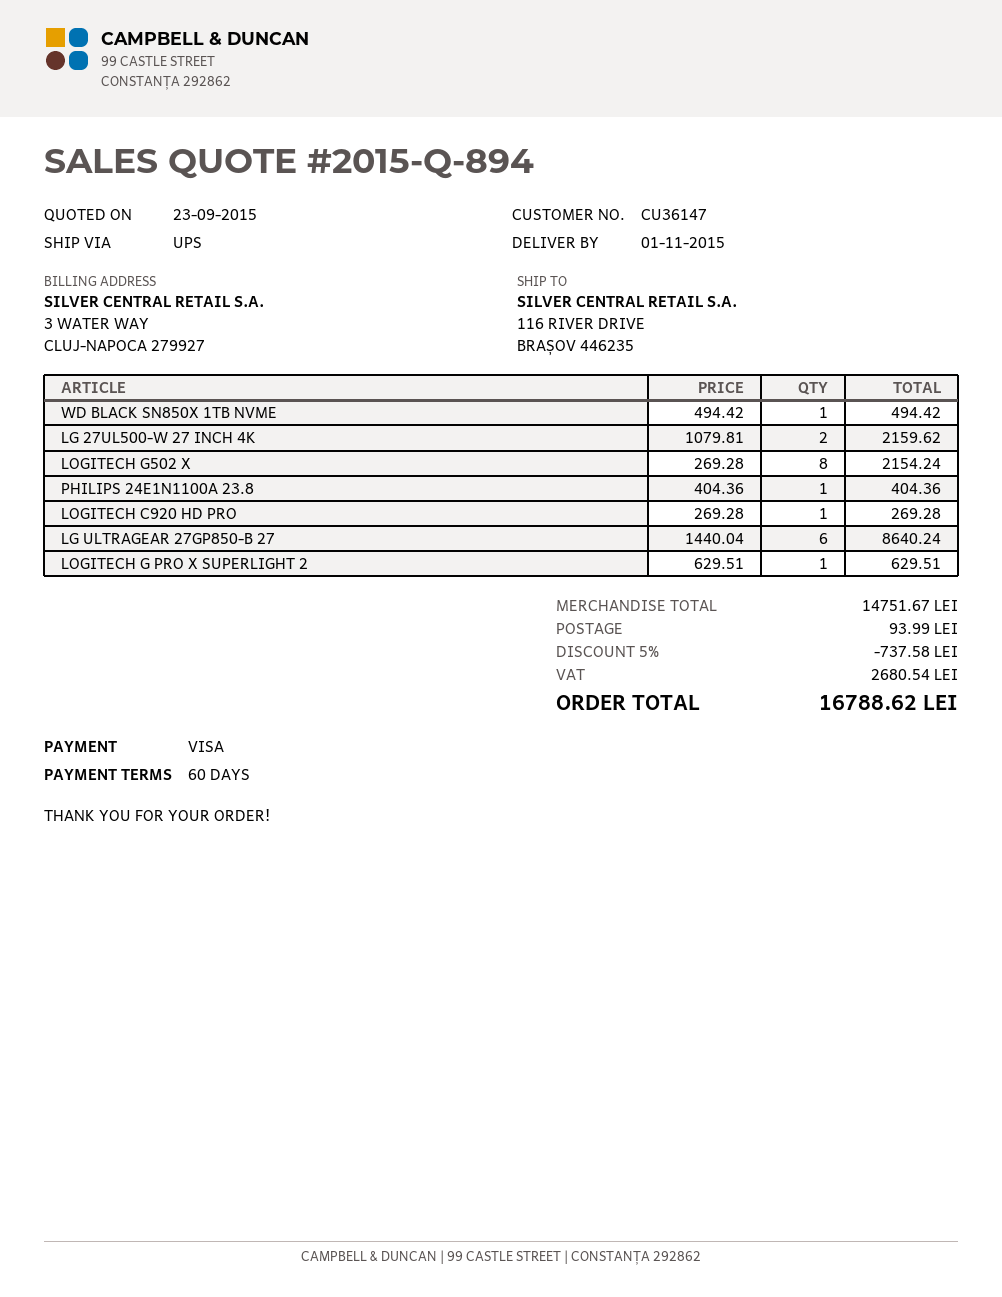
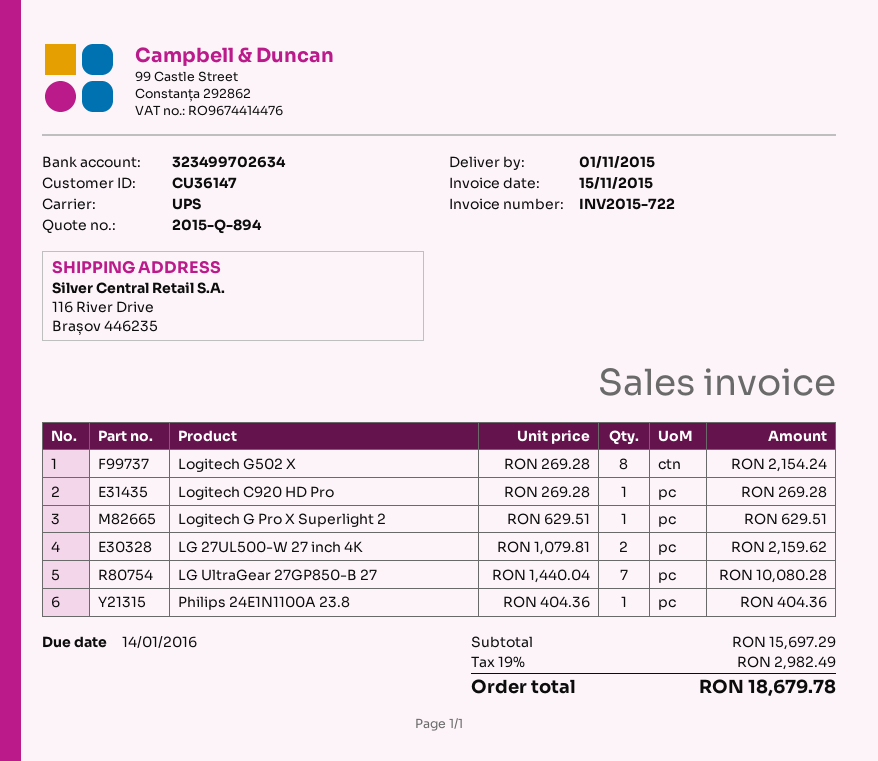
WD BLACK SN850X 1TB NVME: 1 x 494.42 = 494.42 -> none
LG ULTRAGEAR 27GP850-B 27: 6 x 1440.04 = 8640.24 -> 7 x 1440.04 = 10080.28
subtotal: 14751.67 -> 15697.29
discount: 5% = 737.58 -> none
shipping: 93.99 -> none
tax: 2680.54 -> 2982.49
total: 16788.62 -> 18679.78

